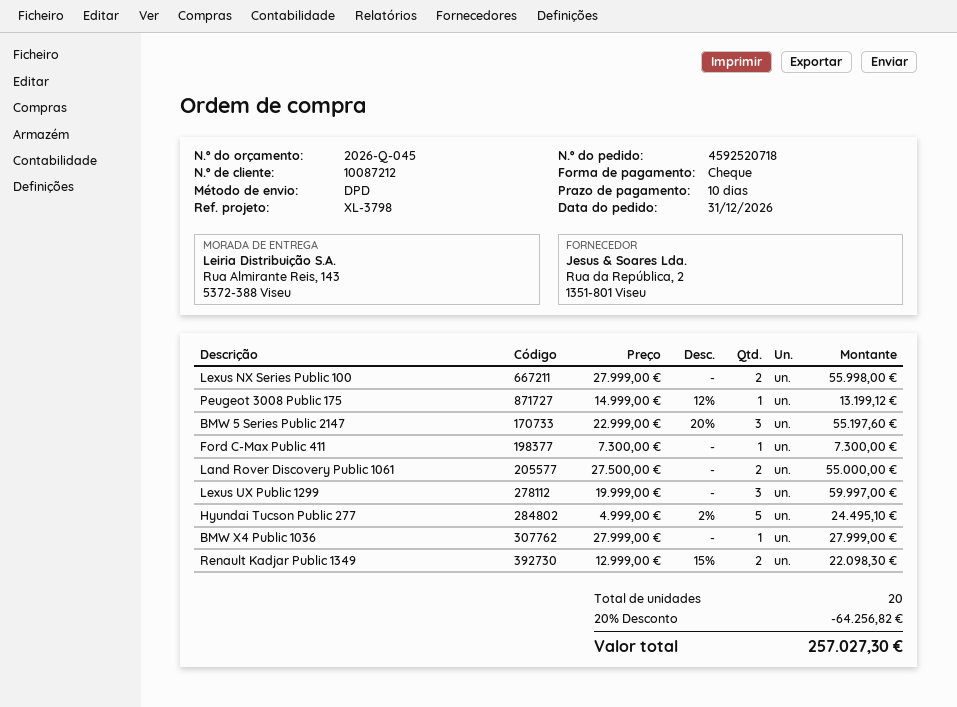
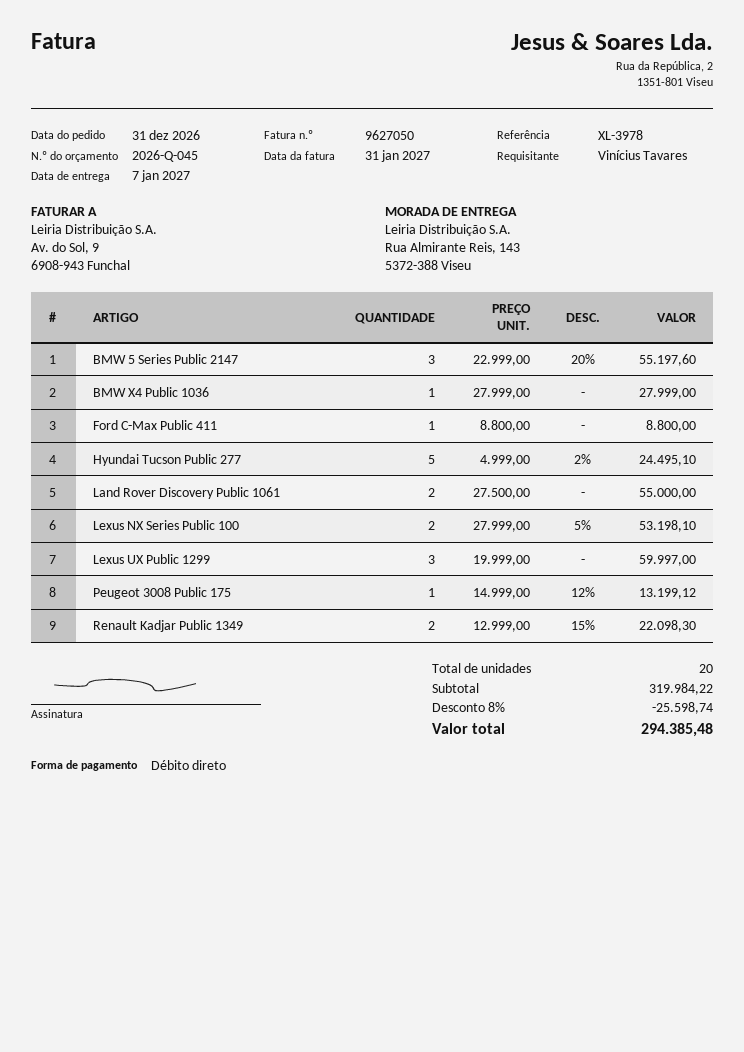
reference: XL-3798 -> XL-3978
payment method: cheque -> direct debit
Lexus NX Series Public 100: 2 x 27999.00 = 55998.00 -> 2 x 27999.00 - 5% = 53198.10
Ford C-Max Public 411: 1 x 7300.00 = 7300.00 -> 1 x 8800.00 = 8800.00
discount: 20% = 64256.82 -> 8% = 25598.74
total: 257027.30 -> 294385.48

